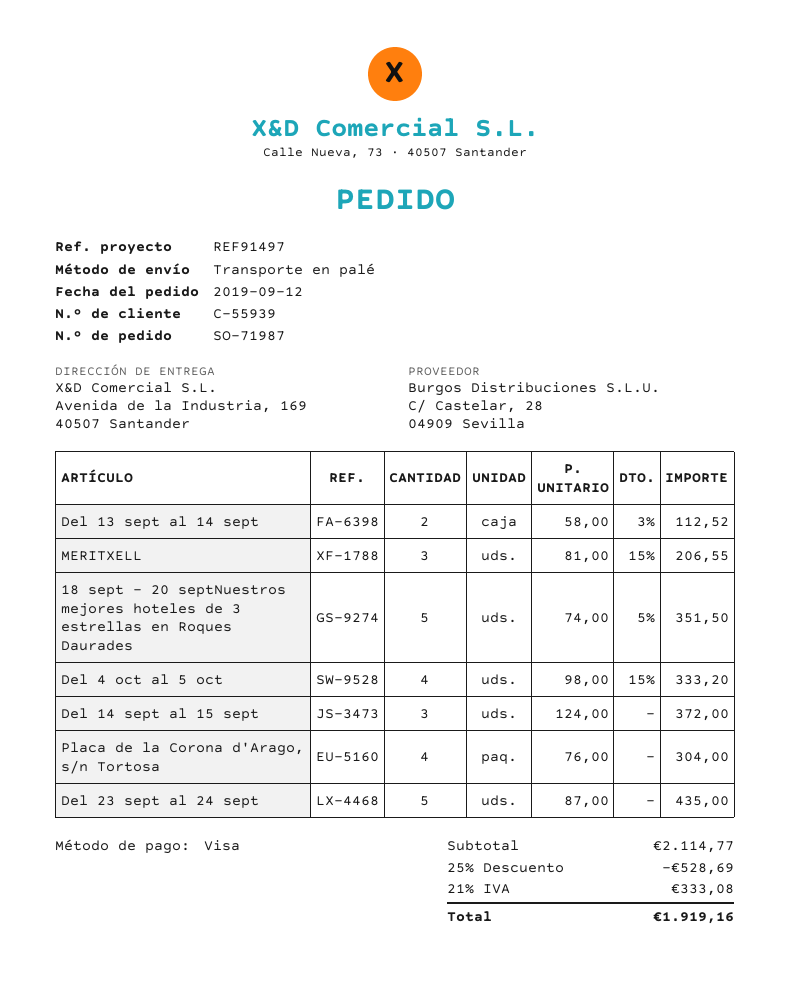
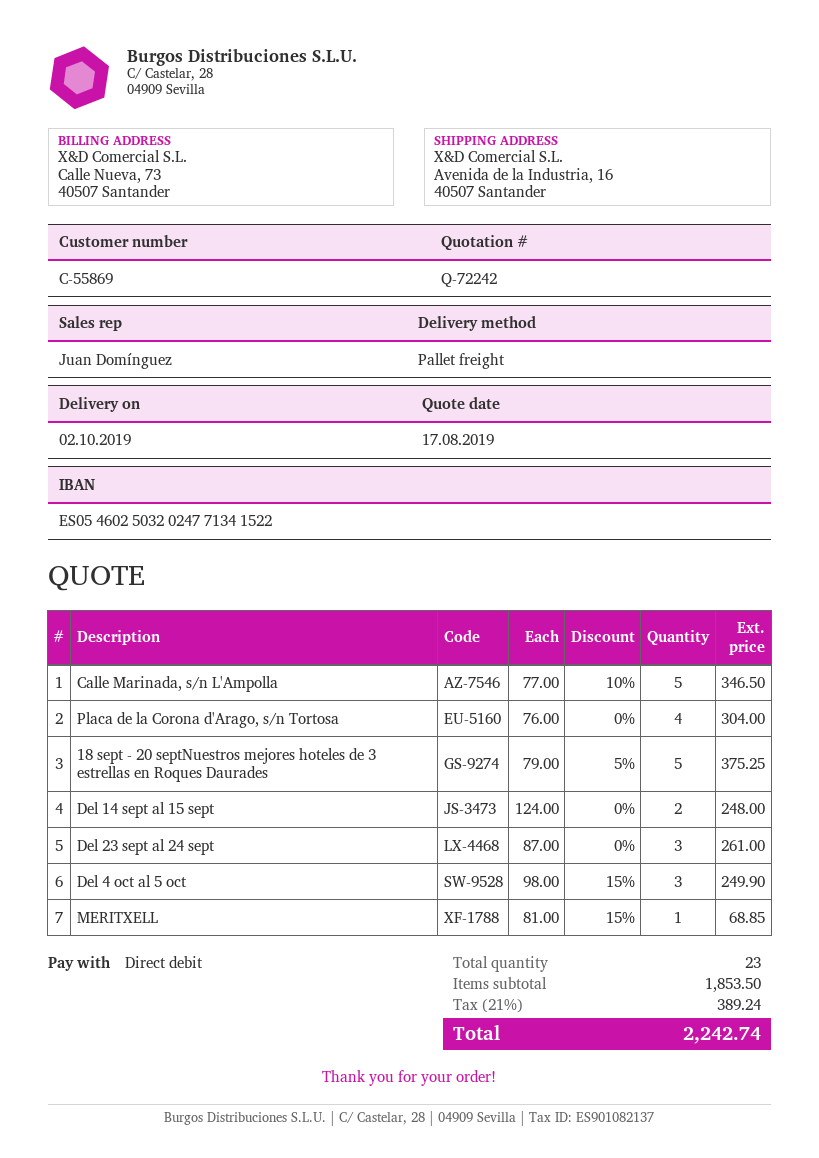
customer number: C-55939 -> C-55869
payment method: Visa -> direct debit
ship to: Avenida de la Industria, 169, 40507 Santander -> Avenida de la Industria, 16, 40507 Santander
Del 13 sept al 14 sept: 2 x 58.00 - 3% = 112.52 -> none
MERITXELL: 3 x 81.00 - 15% = 206.55 -> 1 x 81.00 - 15% = 68.85
18 sept - 20 septNuestros mejores hoteles de 3 estrellas en Roques Daurades: 5 x 74.00 - 5% = 351.50 -> 5 x 79.00 - 5% = 375.25
Del 4 oct al 5 oct: 4 x 98.00 - 15% = 333.20 -> 3 x 98.00 - 15% = 249.90
Del 14 sept al 15 sept: 3 x 124.00 = 372.00 -> 2 x 124.00 = 248.00
Del 23 sept al 24 sept: 5 x 87.00 = 435.00 -> 3 x 87.00 = 261.00
Calle Marinada, s/n L'Ampolla: none -> 5 x 77.00 - 10% = 346.50
subtotal: 2114.77 -> 1853.50
discount: 25% = 528.69 -> none
tax: 21% = 333.08 -> 21% = 389.24
total: 1919.16 -> 2242.74

